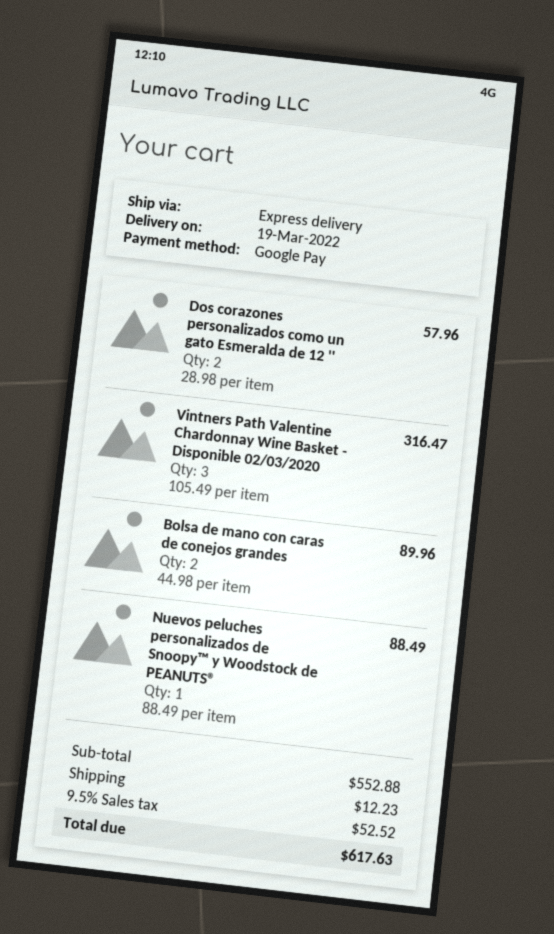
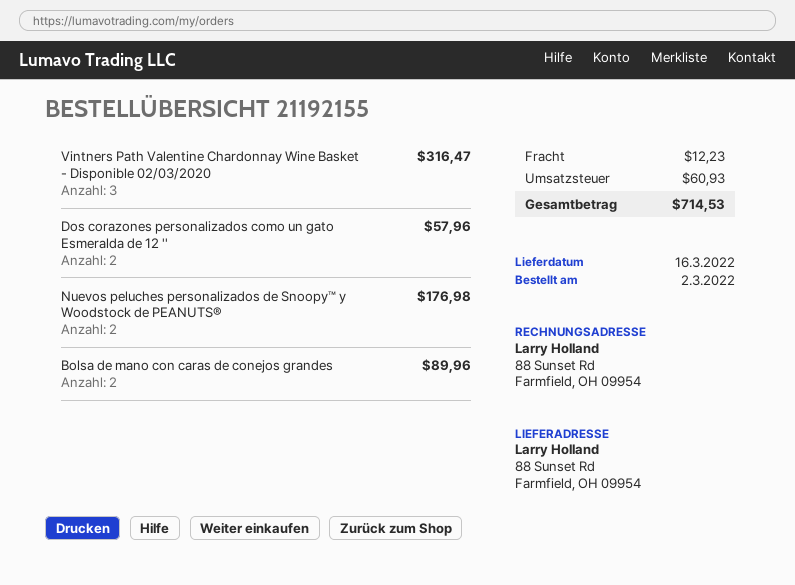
delivery date: 2022-03-19 -> 2022-03-16
Nuevos peluches personalizados de Snoopy™ y Woodstock de PEANUTS®: 1 for 88.49 -> 2 for 176.98
tax: 52.52 -> 60.93
total: 617.63 -> 714.53

